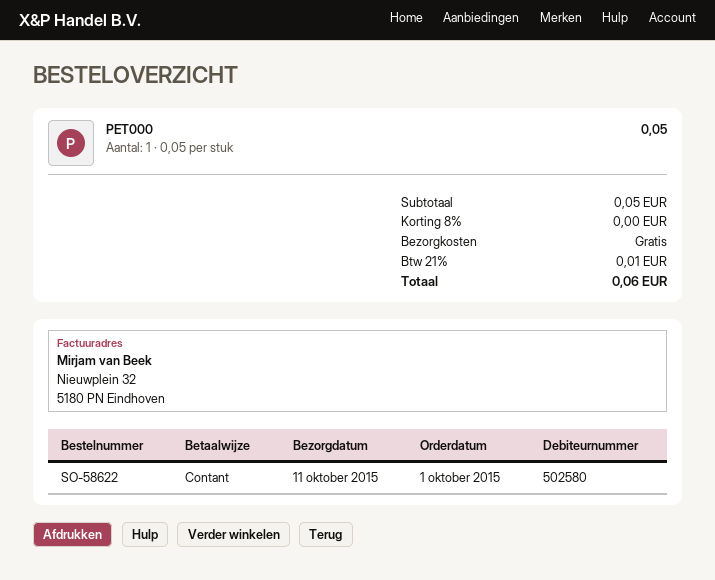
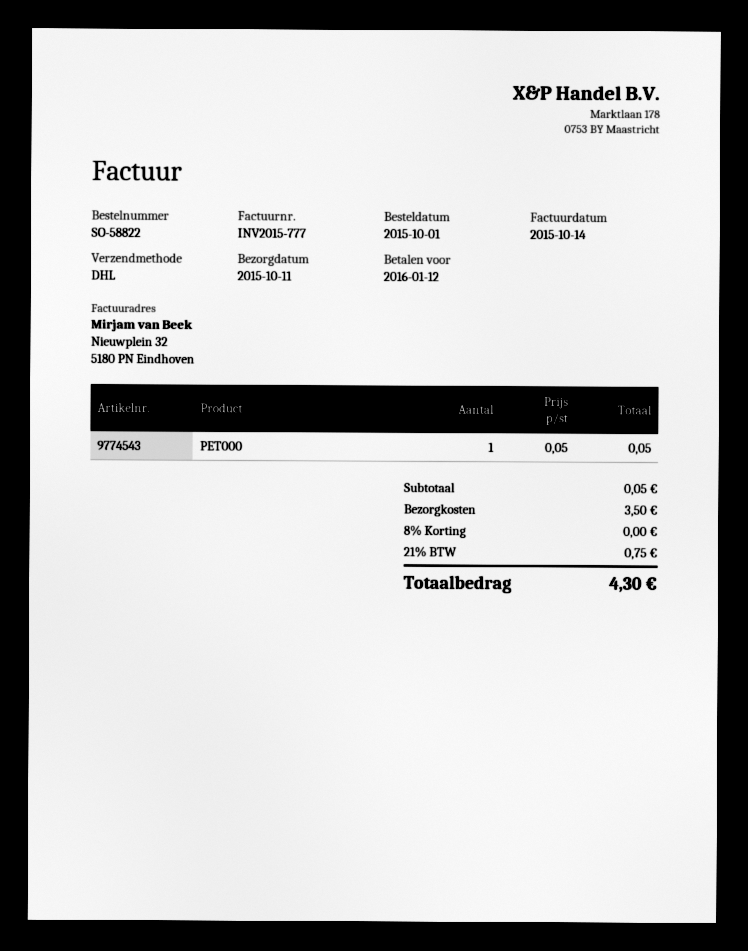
order number: SO-58622 -> SO-58822
shipping: 0.00 -> 3.50
tax: 21% = 0.01 -> 21% = 0.75
total: 0.06 -> 4.30

